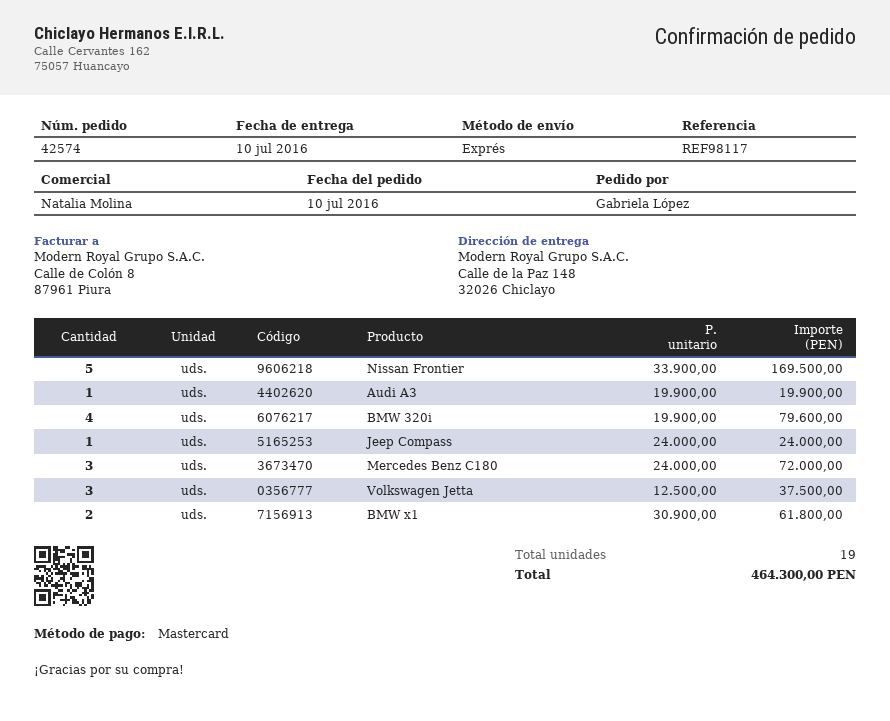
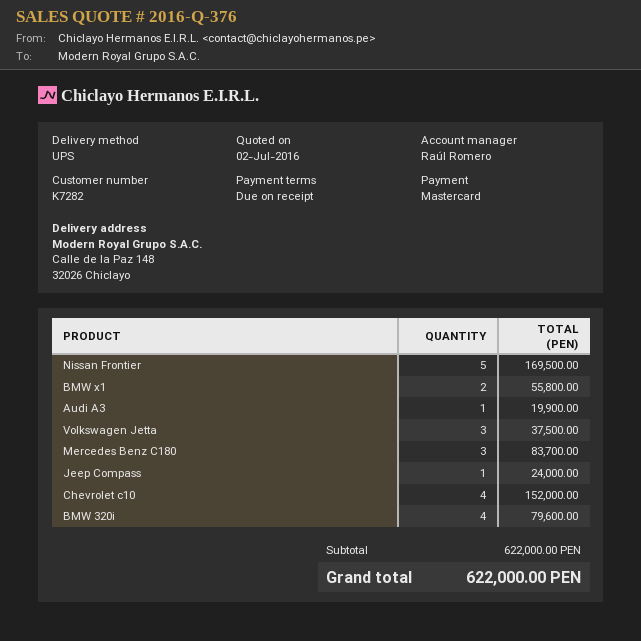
sales rep: Natalia Molina -> Raúl Romero
shipping method: express -> UPS
Mercedes Benz C180: 3 for 72000.00 -> 3 for 83700.00
BMW x1: 2 for 61800.00 -> 2 for 55800.00
Chevrolet c10: none -> 4 for 152000.00
total: 464300.00 -> 622000.00

